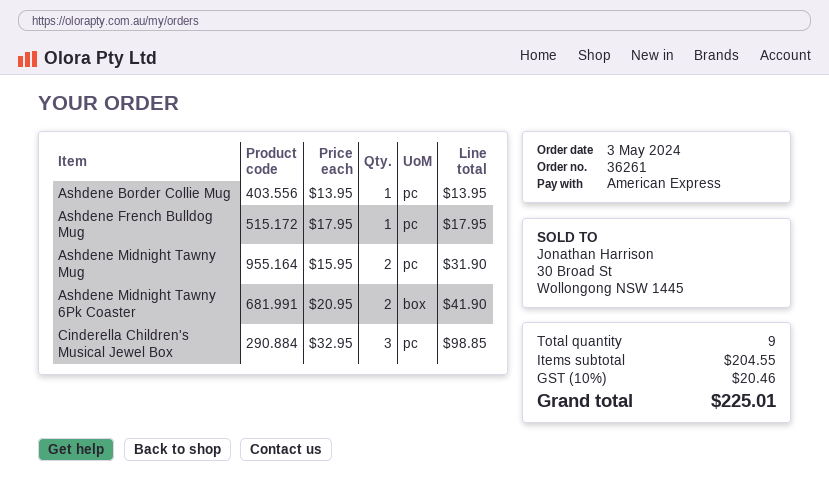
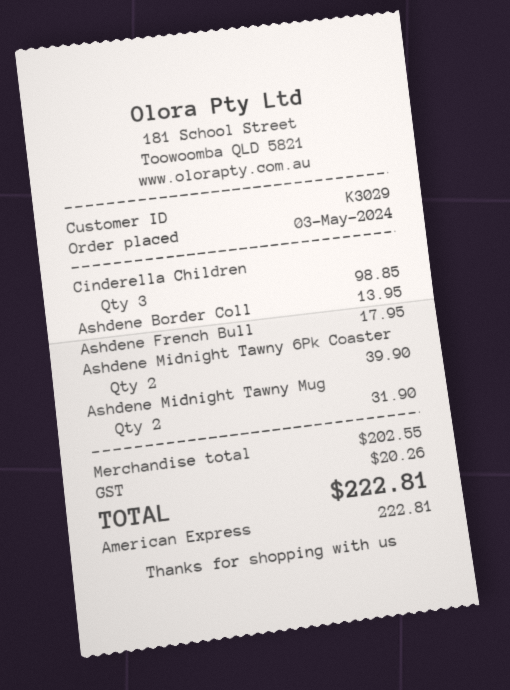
Ashdene Midnight Tawny 6Pk Coaster: 2 for 41.90 -> 2 for 39.90
subtotal: 204.55 -> 202.55
tax: 20.46 -> 20.26
total: 225.01 -> 222.81

